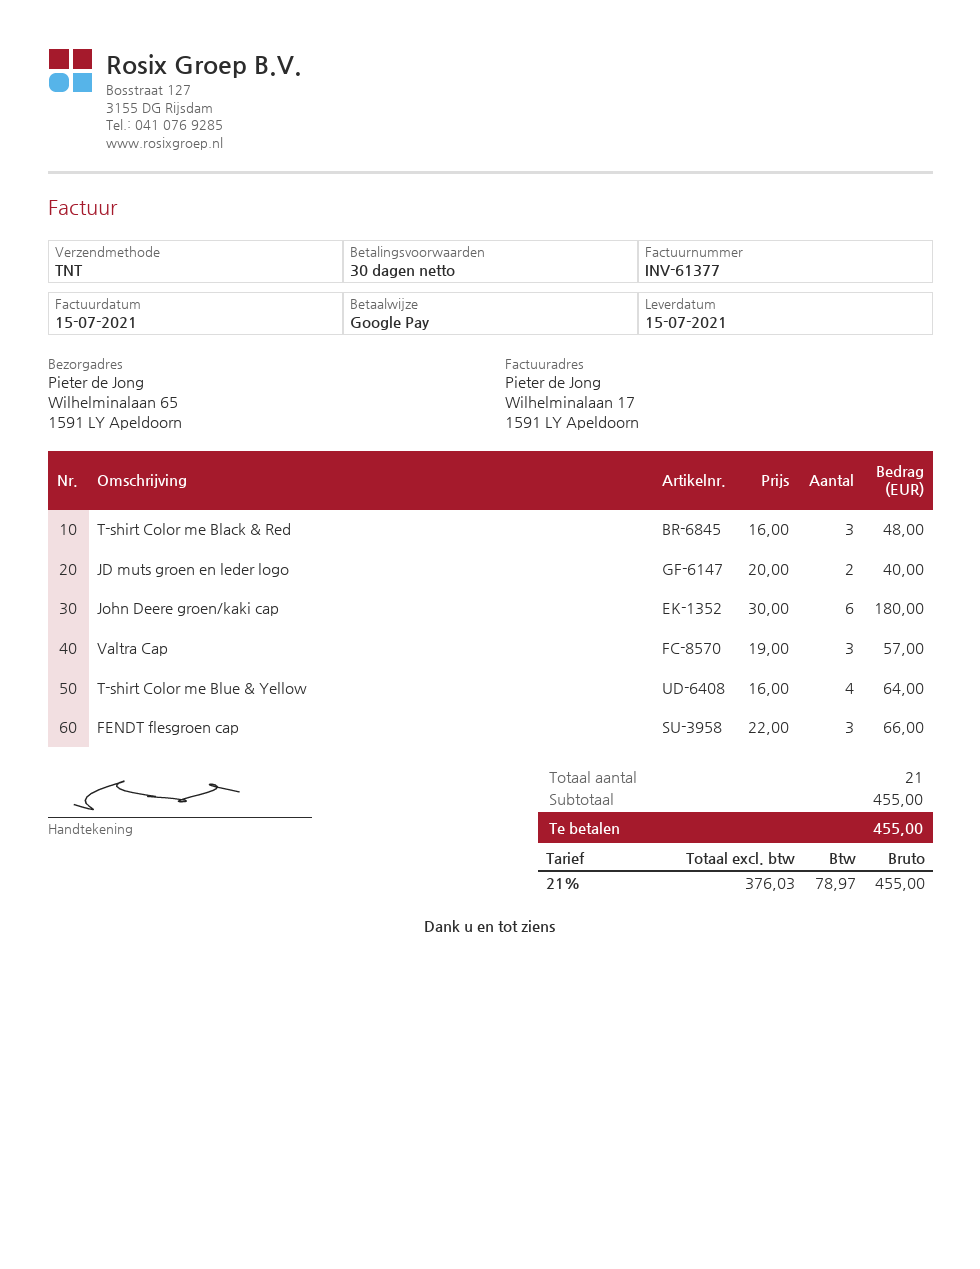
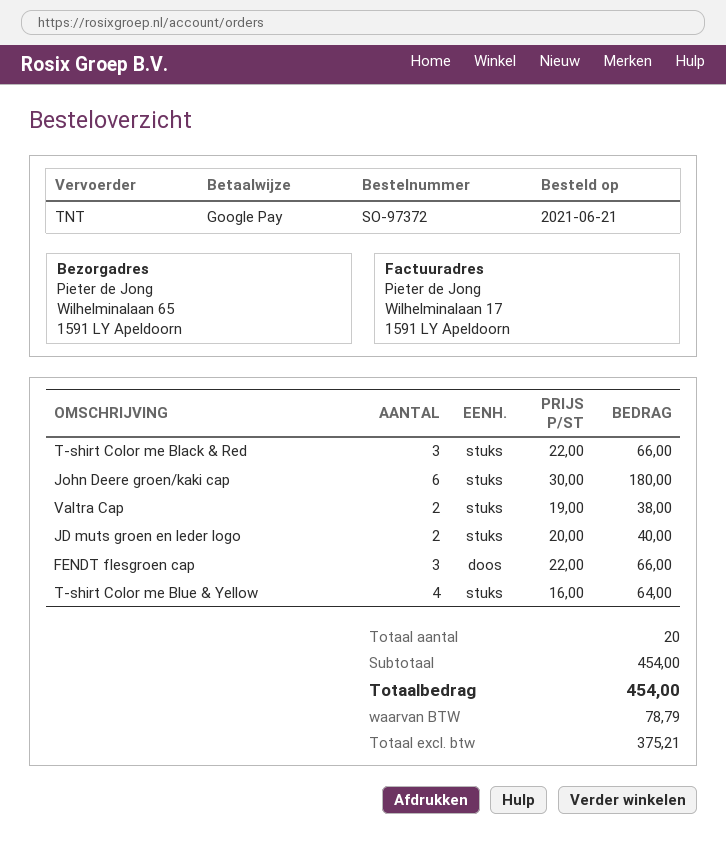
T-shirt Color me Black & Red: 3 x 16.00 = 48.00 -> 3 x 22.00 = 66.00
Valtra Cap: 3 x 19.00 = 57.00 -> 2 x 19.00 = 38.00
total quantity: 21 -> 20
subtotal: 455.00 -> 454.00
net: 376.03 -> 375.21
tax: 78.97 -> 78.79
total: 455.00 -> 454.00

